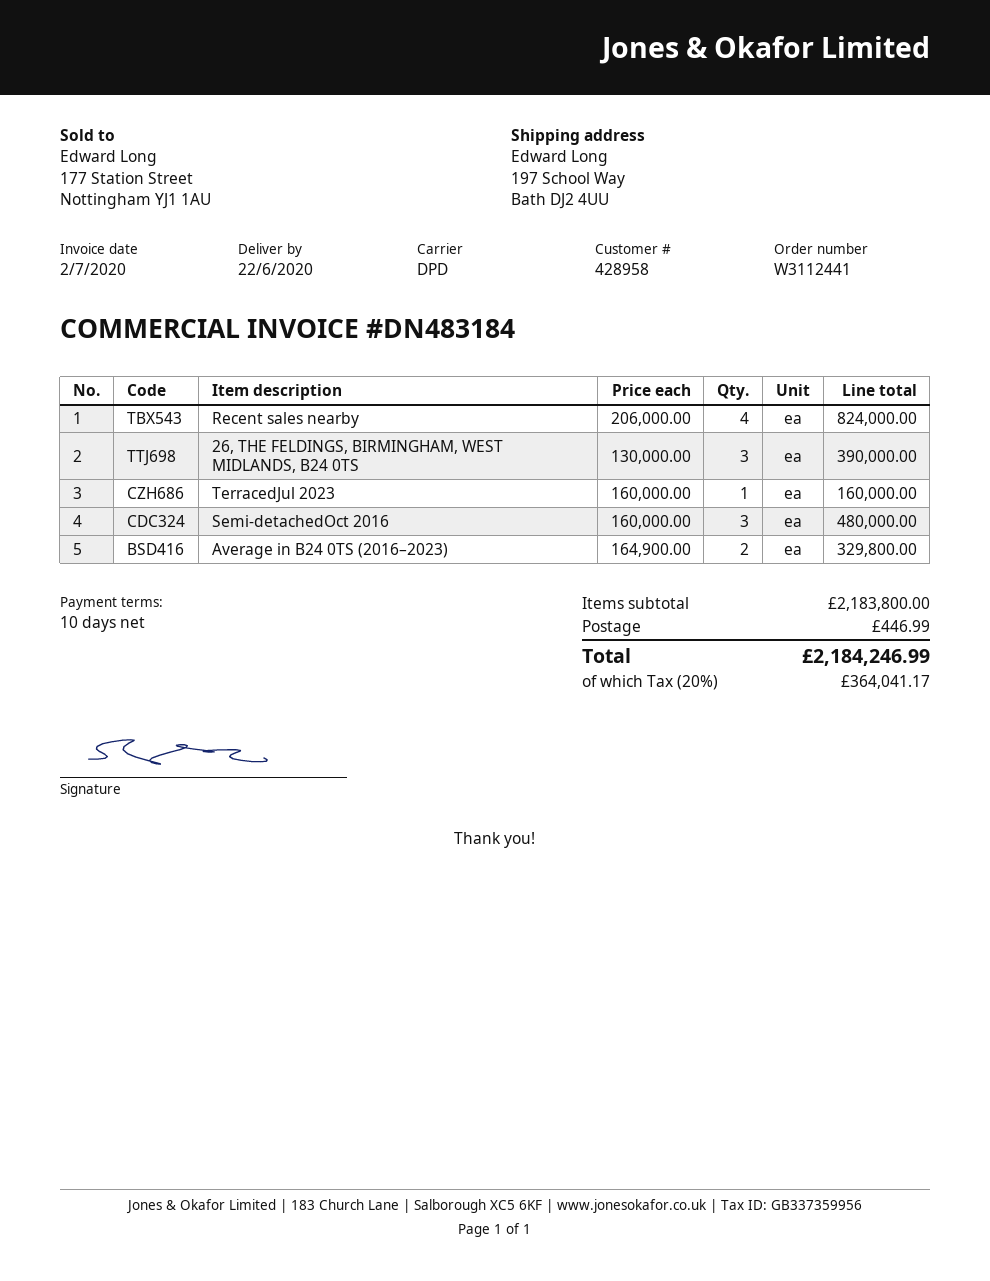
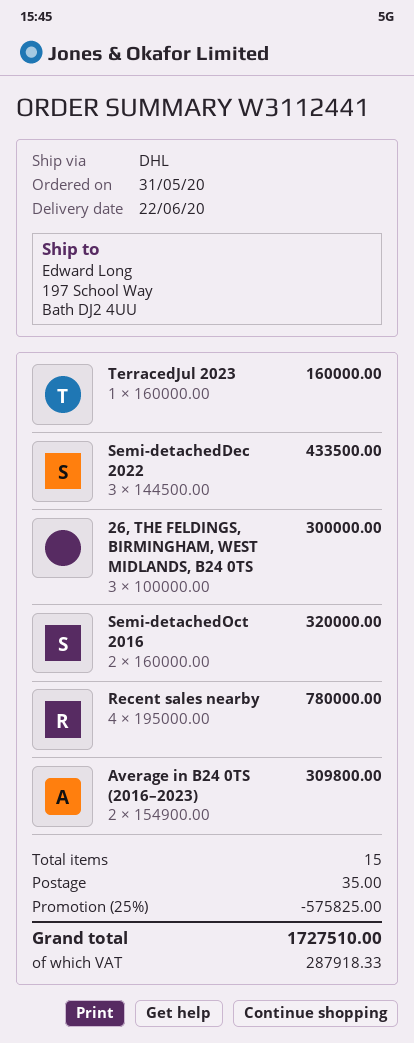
shipping method: DPD -> DHL
Recent sales nearby: 4 x 206000.00 = 824000.00 -> 4 x 195000.00 = 780000.00
26, THE FELDINGS, BIRMINGHAM, WEST MIDLANDS, B24 0TS: 3 x 130000.00 = 390000.00 -> 3 x 100000.00 = 300000.00
Semi-detachedOct 2016: 3 x 160000.00 = 480000.00 -> 2 x 160000.00 = 320000.00
Average in B24 0TS (2016–2023): 2 x 164900.00 = 329800.00 -> 2 x 154900.00 = 309800.00
Semi-detachedDec 2022: none -> 3 x 144500.00 = 433500.00
discount: none -> 25% = 575825.00
shipping: 446.99 -> 35.00
tax: 364041.17 -> 287918.33
total: 2184246.99 -> 1727510.00

